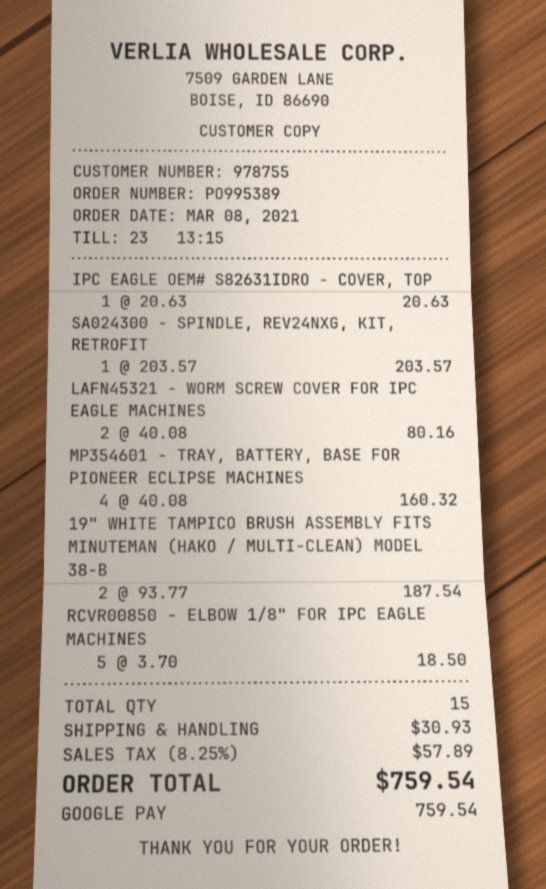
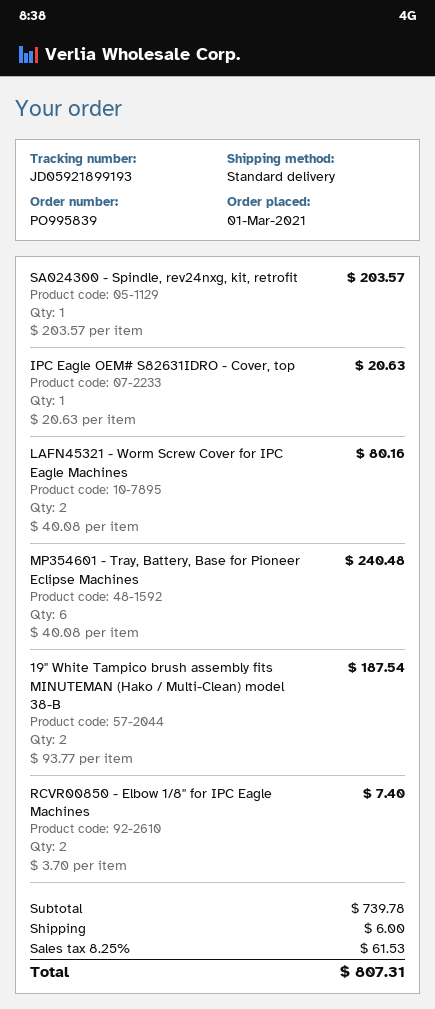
order number: PO995389 -> PO995839
order date: 2021-03-08 -> 2021-03-01
MP354601 - TRAY, BATTERY, BASE FOR PIONEER ECLIPSE MACHINES: 4 x 40.08 = 160.32 -> 6 x 40.08 = 240.48
RCVR00850 - ELBOW 1/8" FOR IPC EAGLE MACHINES: 5 x 3.70 = 18.50 -> 2 x 3.70 = 7.40
shipping: 30.93 -> 6.00
tax: 8.25% = 57.89 -> 8.25% = 61.53
total: 759.54 -> 807.31

